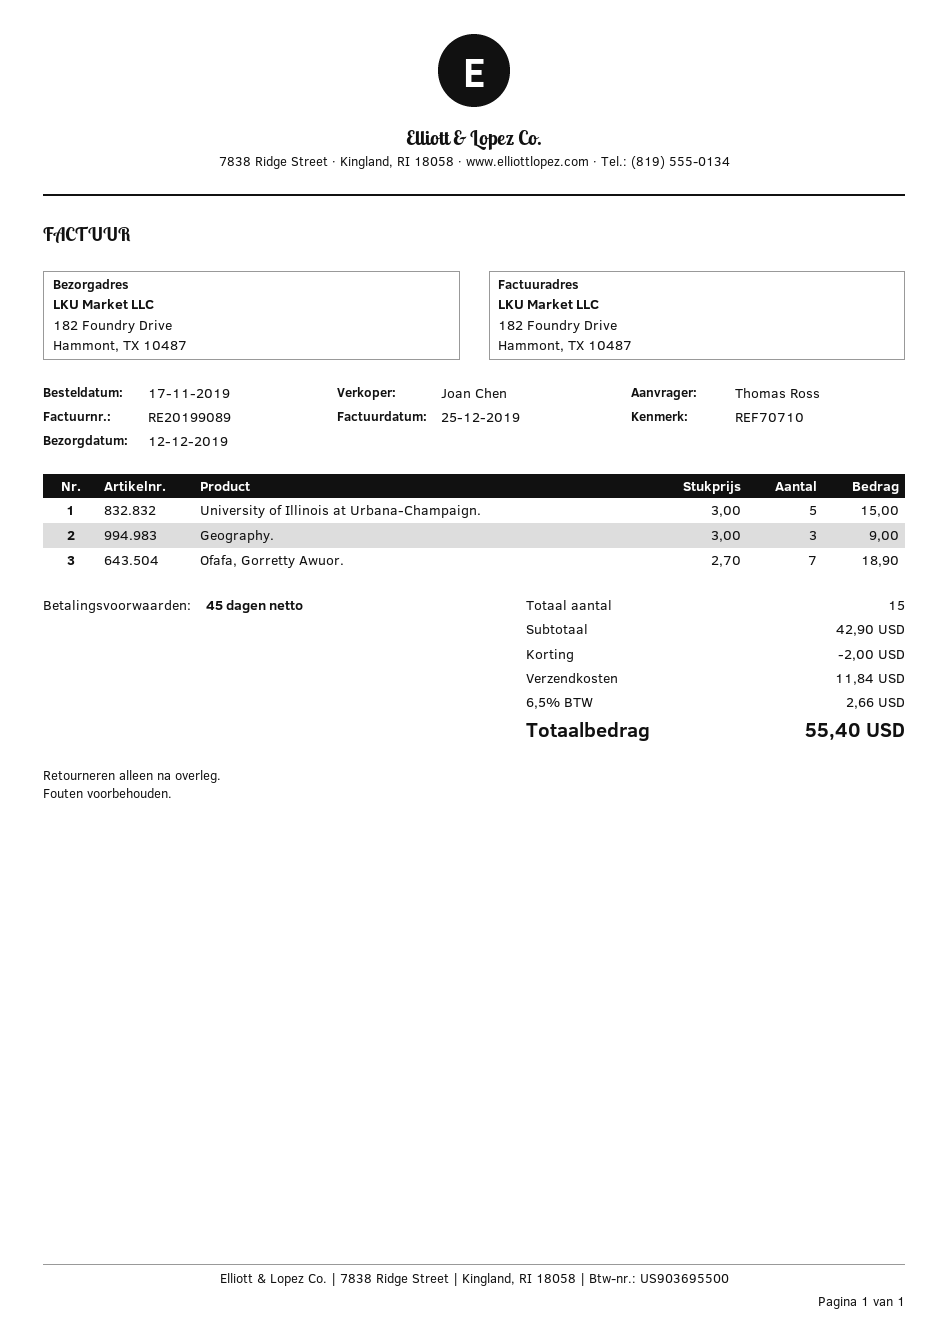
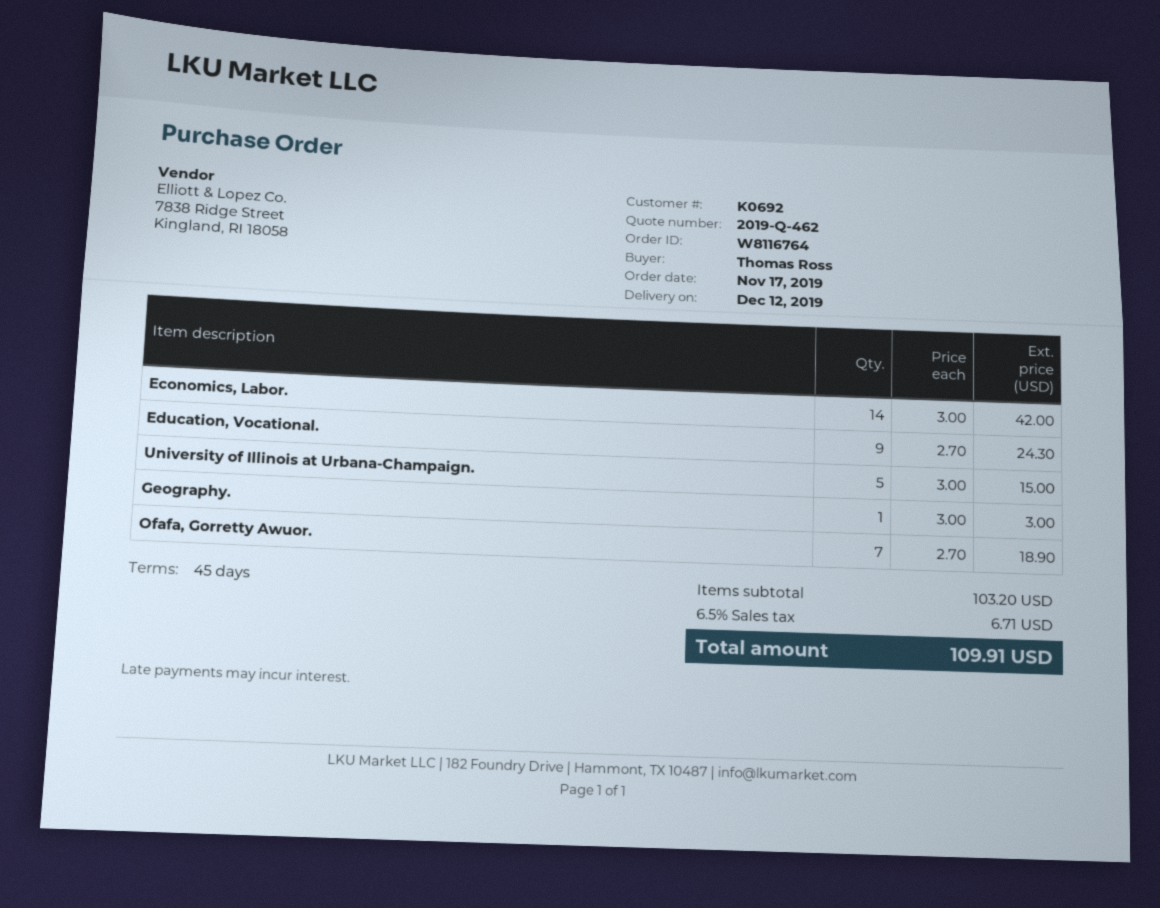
Geography.: 3 x 3.00 = 9.00 -> 1 x 3.00 = 3.00
Economics, Labor.: none -> 14 x 3.00 = 42.00
Education, Vocational.: none -> 9 x 2.70 = 24.30
subtotal: 42.90 -> 103.20
discount: 2.00 -> none
shipping: 11.84 -> none
tax: 6.5% = 2.66 -> 6.5% = 6.71
total: 55.40 -> 109.91

